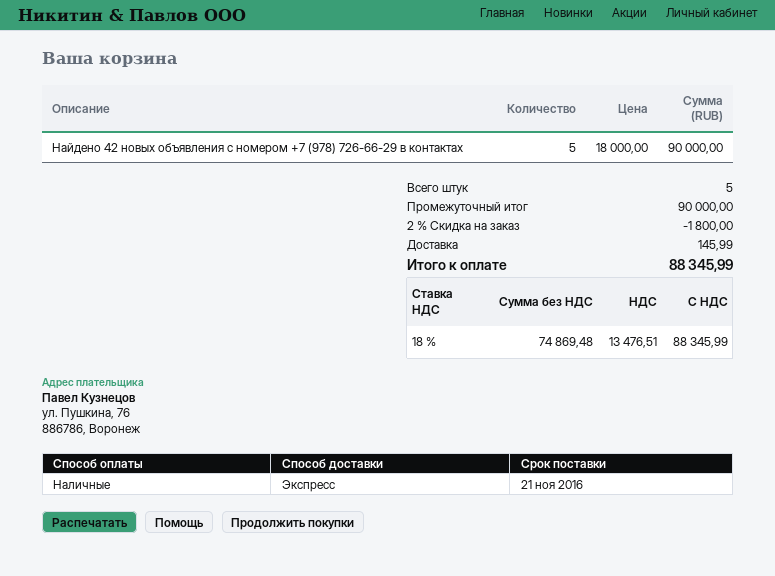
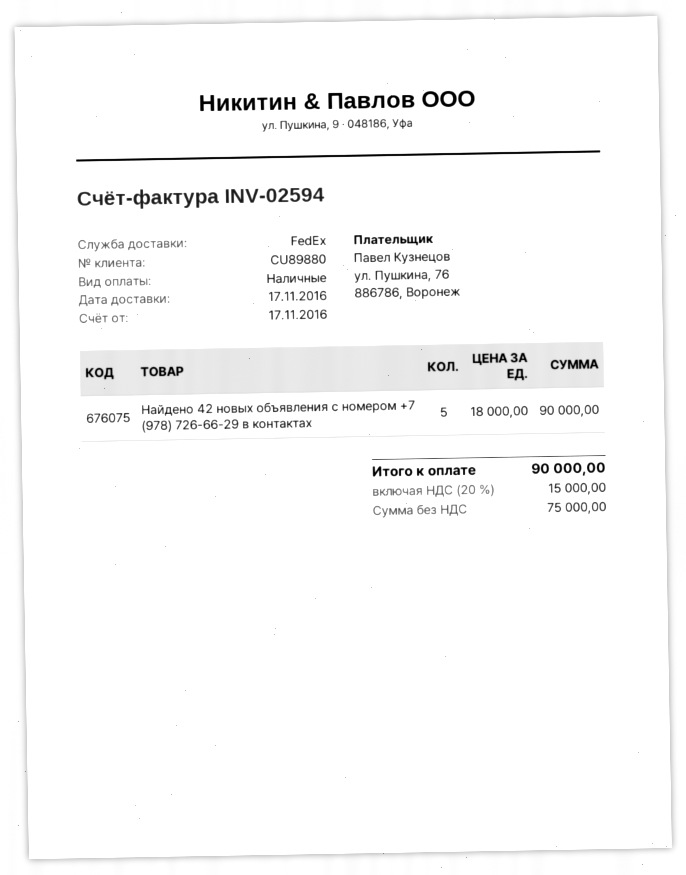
delivery date: 2016-11-21 -> 2016-11-17
shipping method: express -> FedEx
discount: 2% = 1800.00 -> none
shipping: 145.99 -> none
net: 74869.48 -> 75000.00
tax: 18% = 13476.51 -> 20% = 15000.00
total: 88345.99 -> 90000.00

